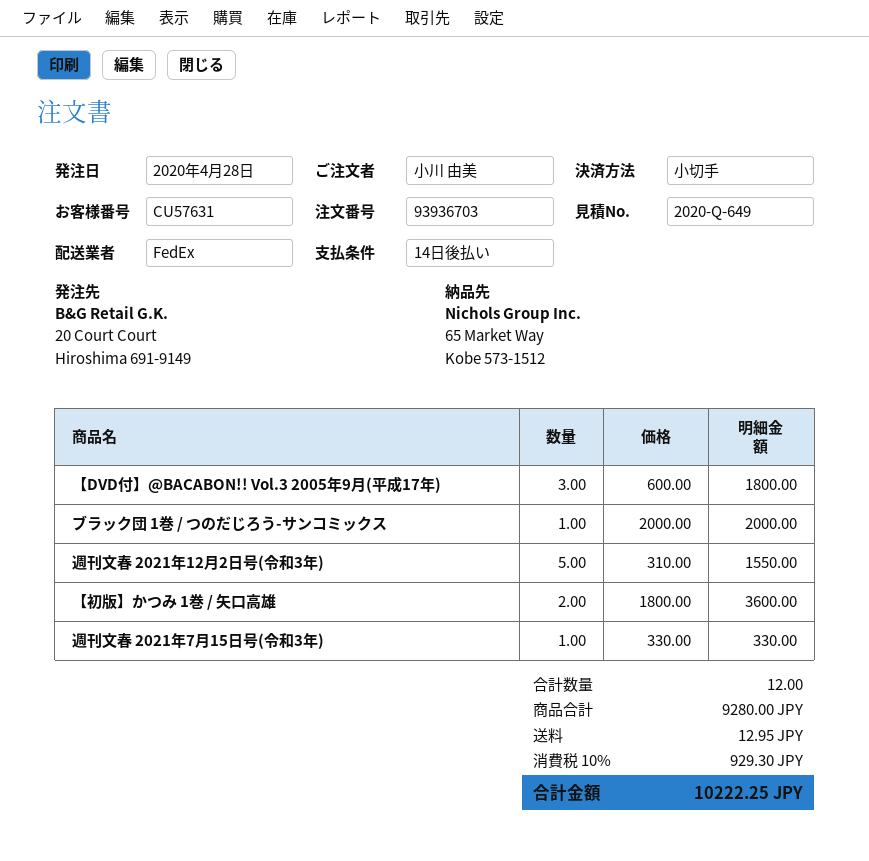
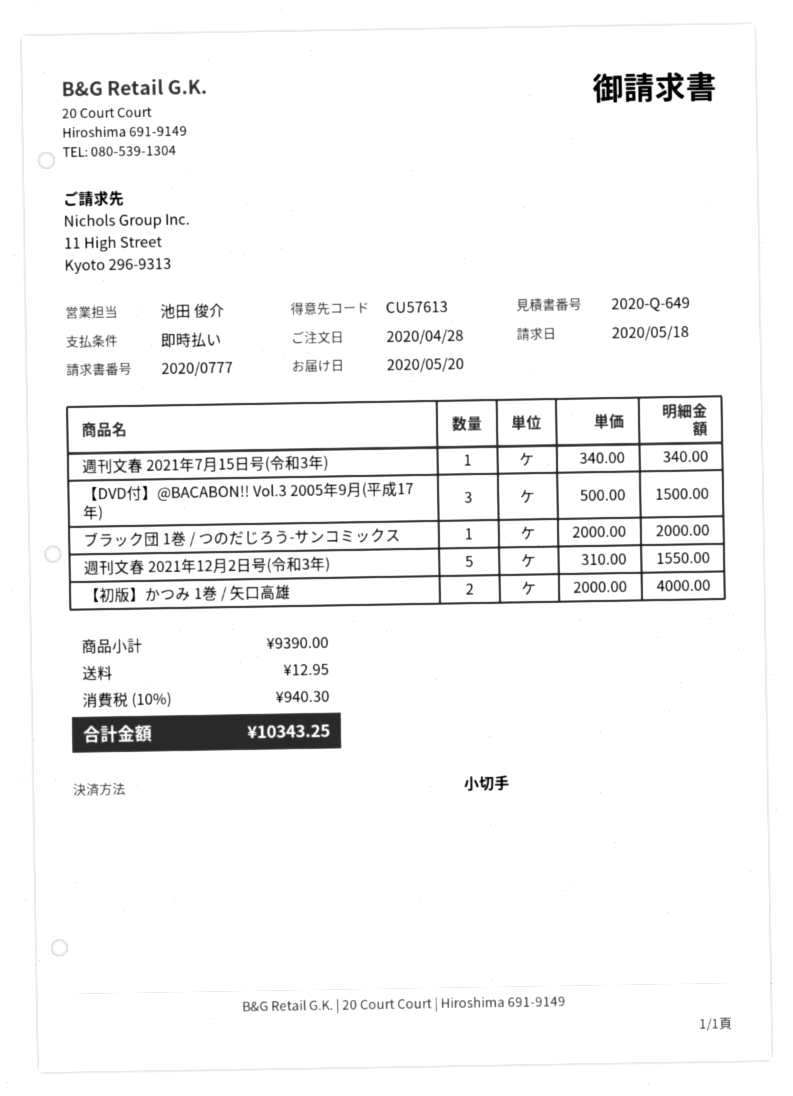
payment terms: 14 days -> on receipt
customer number: CU57631 -> CU57613
【DVD付】@BACABON!! Vol.3 2005年9月(平成17年): 3 x 600.00 = 1800.00 -> 3 x 500.00 = 1500.00
【初版】かつみ 1巻 / 矢口高雄: 2 x 1800.00 = 3600.00 -> 2 x 2000.00 = 4000.00
週刊文春 2021年7月15日号(令和3年): 1 x 330.00 = 330.00 -> 1 x 340.00 = 340.00
subtotal: 9280.00 -> 9390.00
tax: 10% = 929.30 -> 10% = 940.30
total: 10222.25 -> 10343.25

